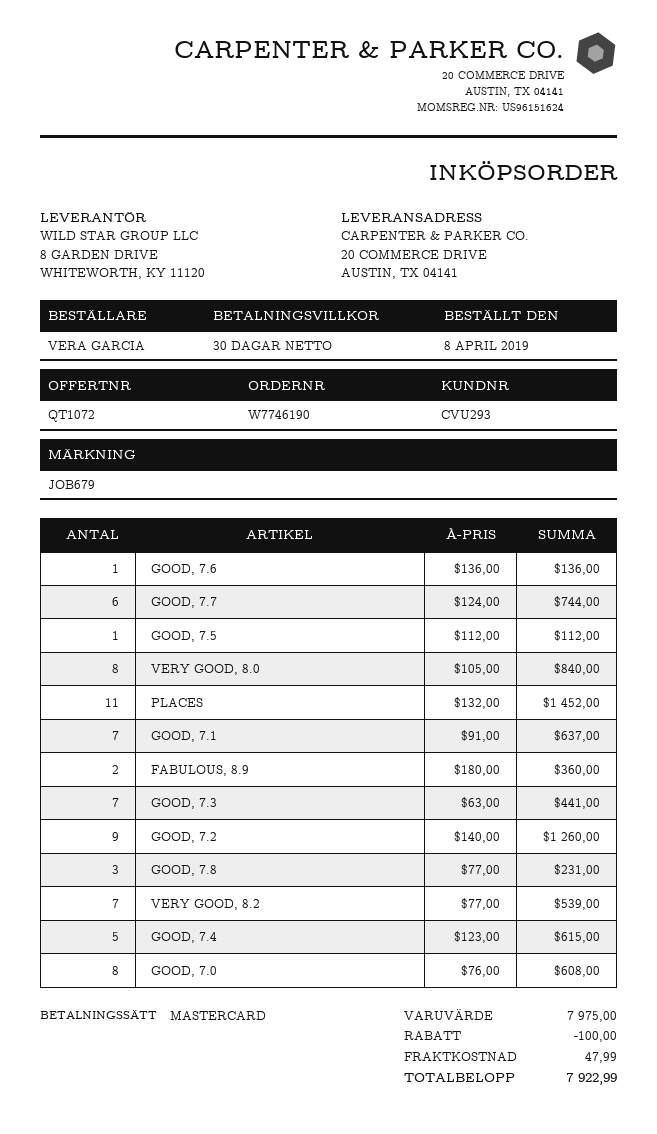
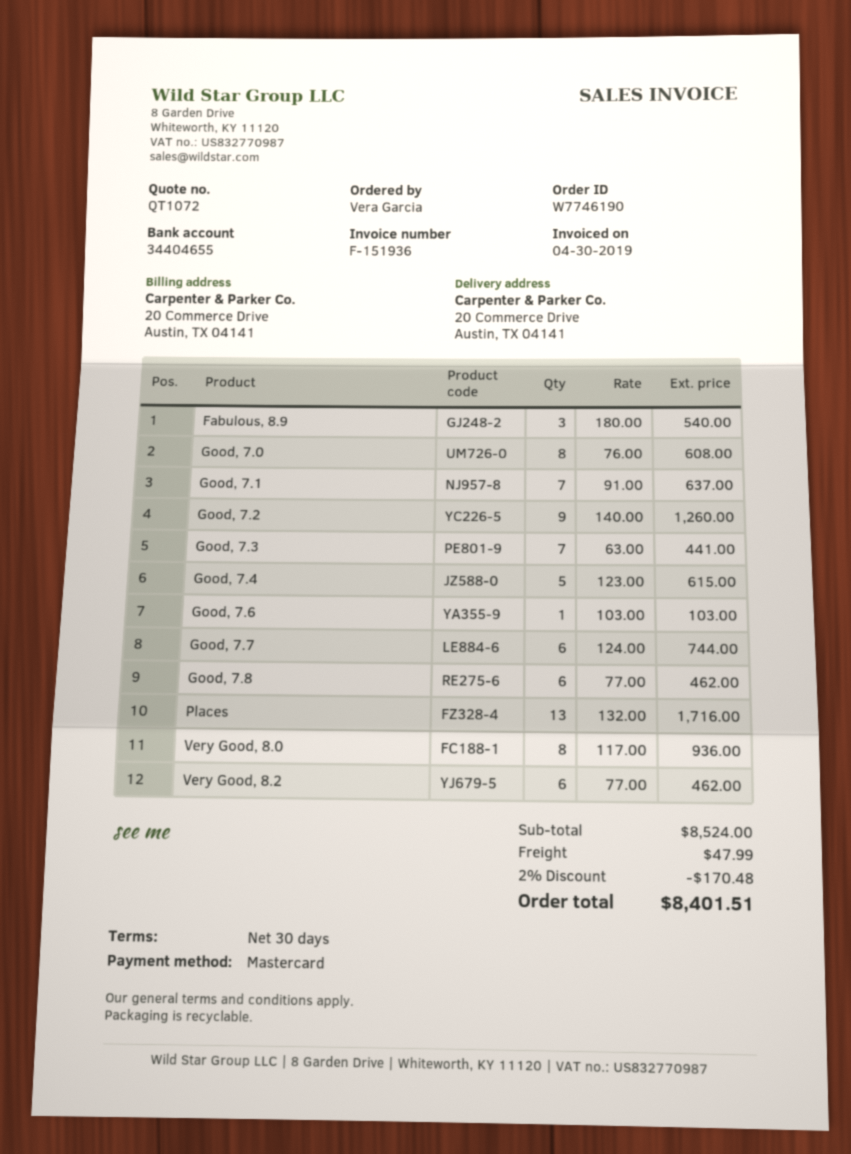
GOOD, 7.6: 1 x 136.00 = 136.00 -> 1 x 103.00 = 103.00
GOOD, 7.5: 1 x 112.00 = 112.00 -> none
VERY GOOD, 8.0: 8 x 105.00 = 840.00 -> 8 x 117.00 = 936.00
PLACES: 11 x 132.00 = 1452.00 -> 13 x 132.00 = 1716.00
FABULOUS, 8.9: 2 x 180.00 = 360.00 -> 3 x 180.00 = 540.00
GOOD, 7.8: 3 x 77.00 = 231.00 -> 6 x 77.00 = 462.00
VERY GOOD, 8.2: 7 x 77.00 = 539.00 -> 6 x 77.00 = 462.00
subtotal: 7975.00 -> 8524.00
discount: 100.00 -> 170.48
total: 7922.99 -> 8401.51

